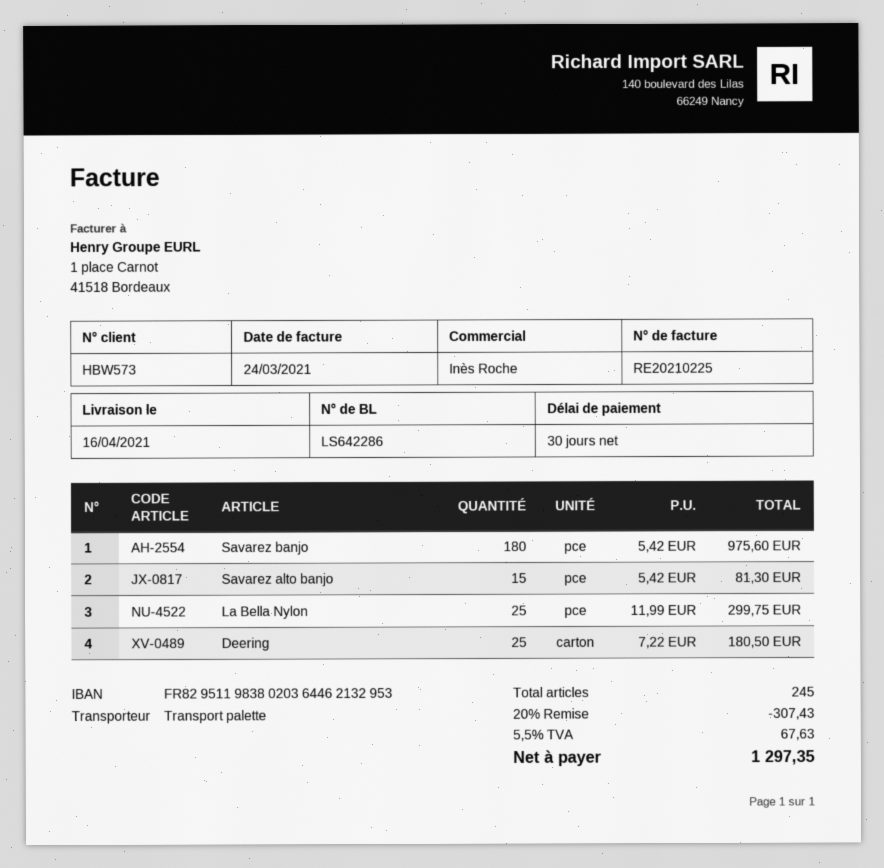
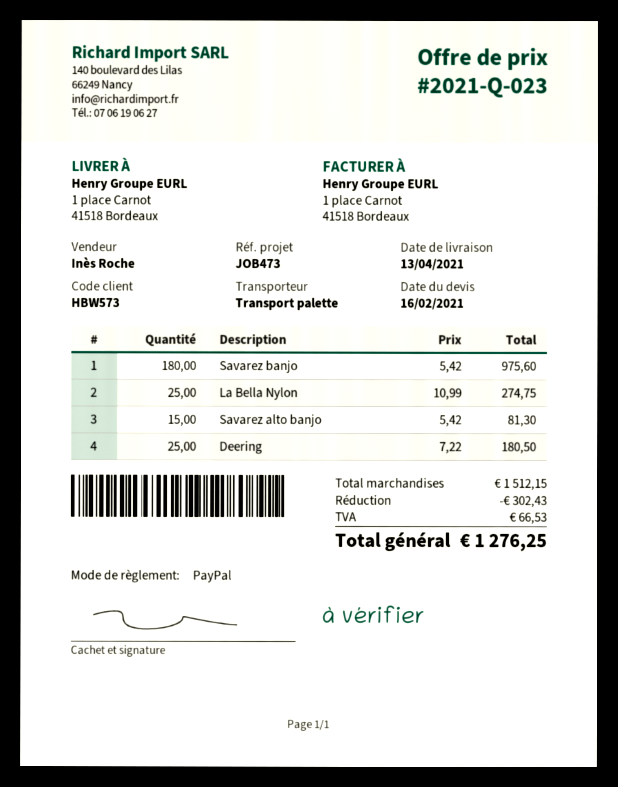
delivery date: 2021-04-16 -> 2021-04-13
La Bella Nylon: 25 x 11.99 = 299.75 -> 25 x 10.99 = 274.75
discount: 307.43 -> 302.43
tax: 67.63 -> 66.53
total: 1297.35 -> 1276.25

